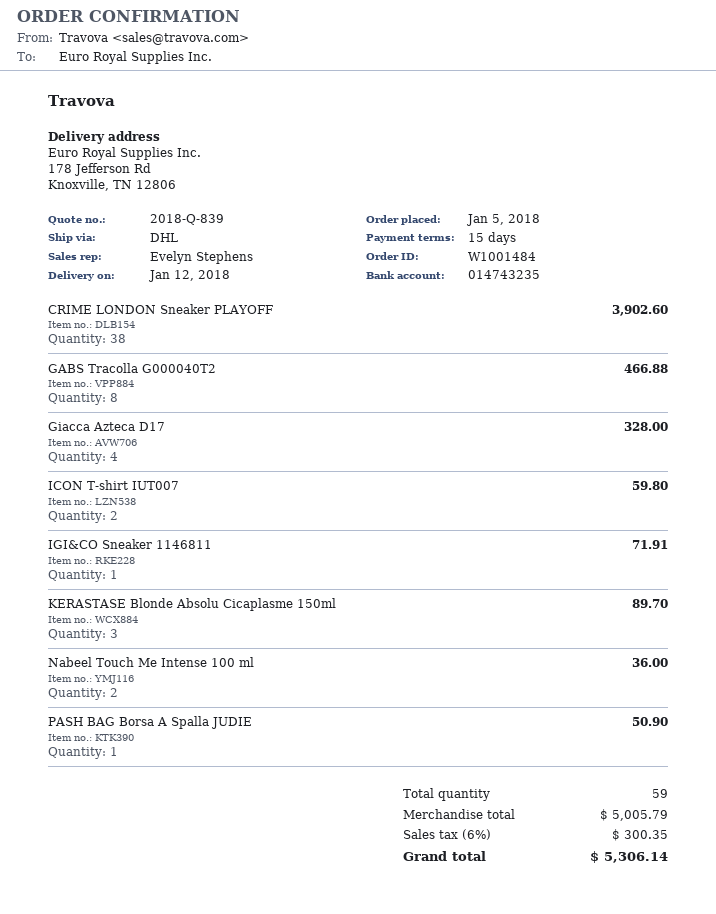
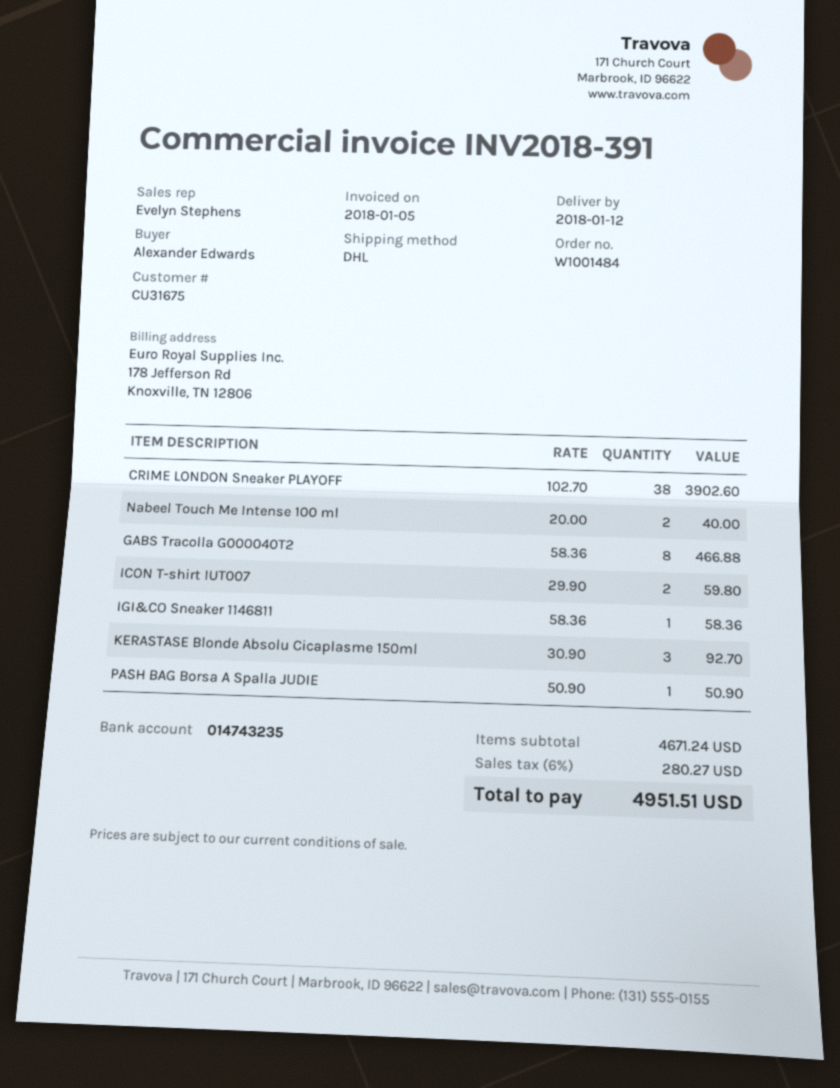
Giacca Azteca D17: 4 for 328.00 -> none
IGI&CO Sneaker 1146811: 1 for 71.91 -> 1 for 58.36
KERASTASE Blonde Absolu Cicaplasme 150ml: 3 for 89.70 -> 3 for 92.70
Nabeel Touch Me Intense 100 ml: 2 for 36.00 -> 2 for 40.00
subtotal: 5005.79 -> 4671.24
tax: 6% = 300.35 -> 6% = 280.27
total: 5306.14 -> 4951.51

